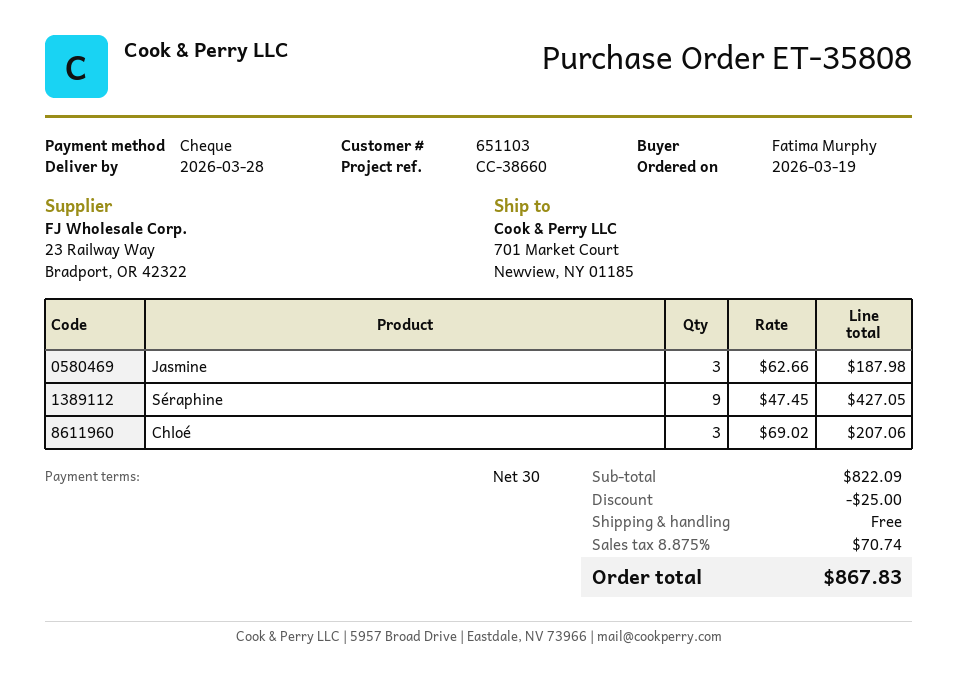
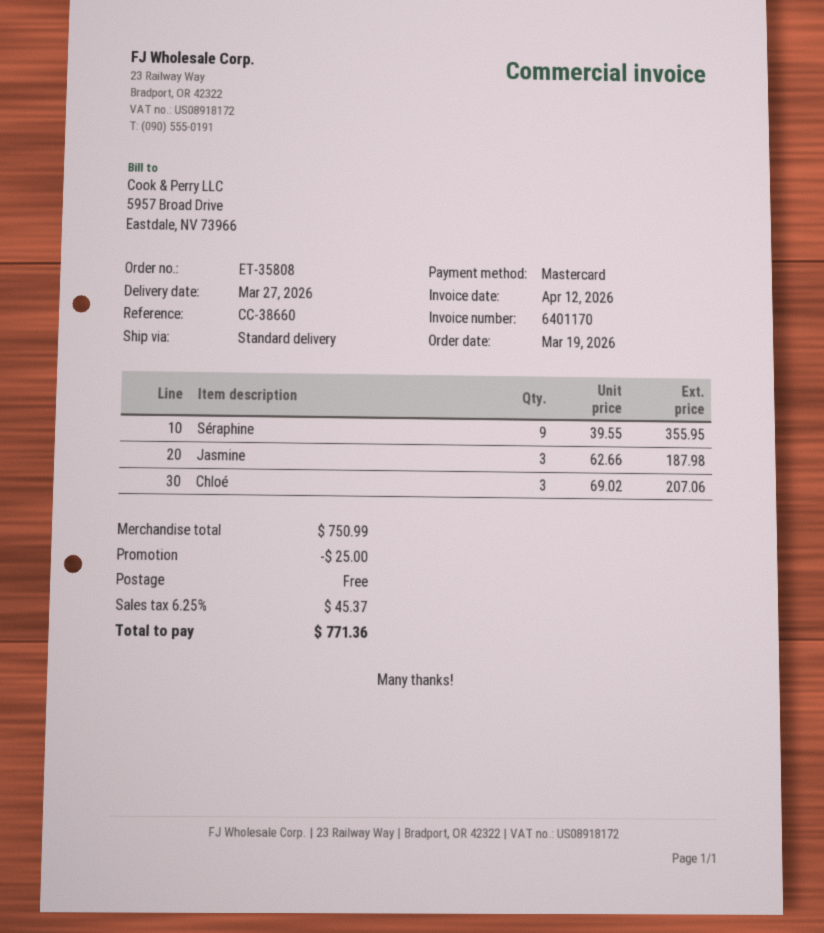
delivery date: 2026-03-28 -> 2026-03-27
payment method: cheque -> Mastercard
Séraphine: 9 x 47.45 = 427.05 -> 9 x 39.55 = 355.95
subtotal: 822.09 -> 750.99
tax: 8.875% = 70.74 -> 6.25% = 45.37
total: 867.83 -> 771.36

